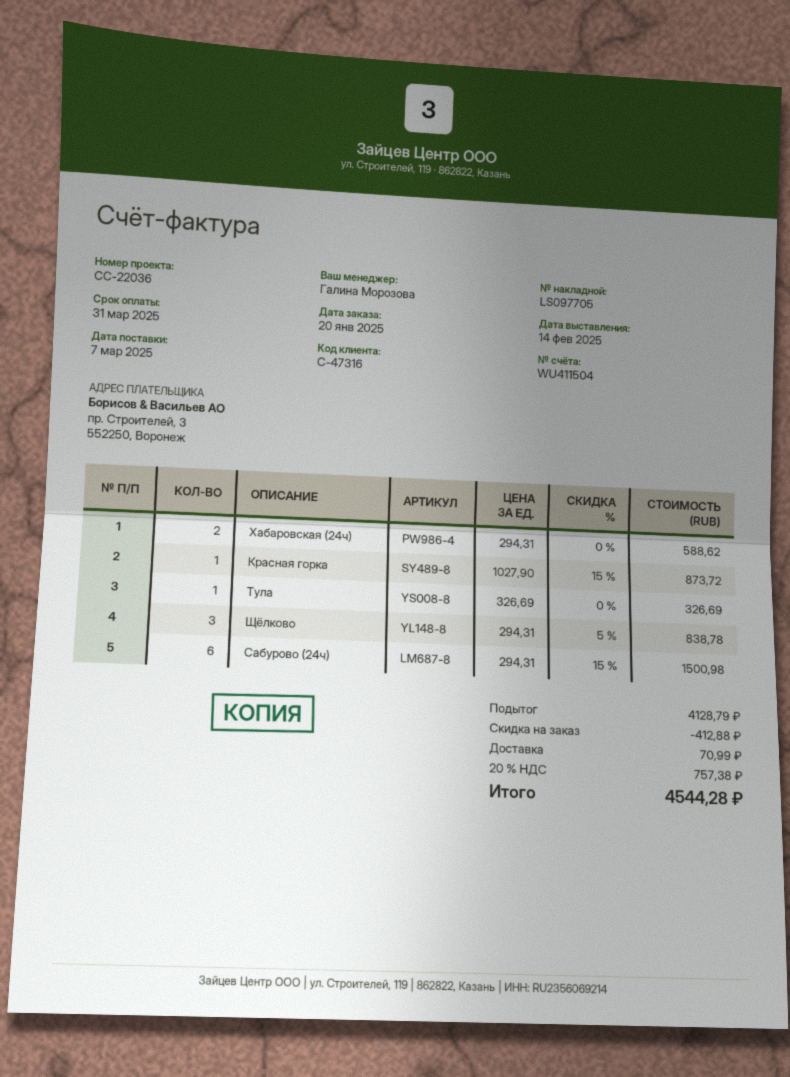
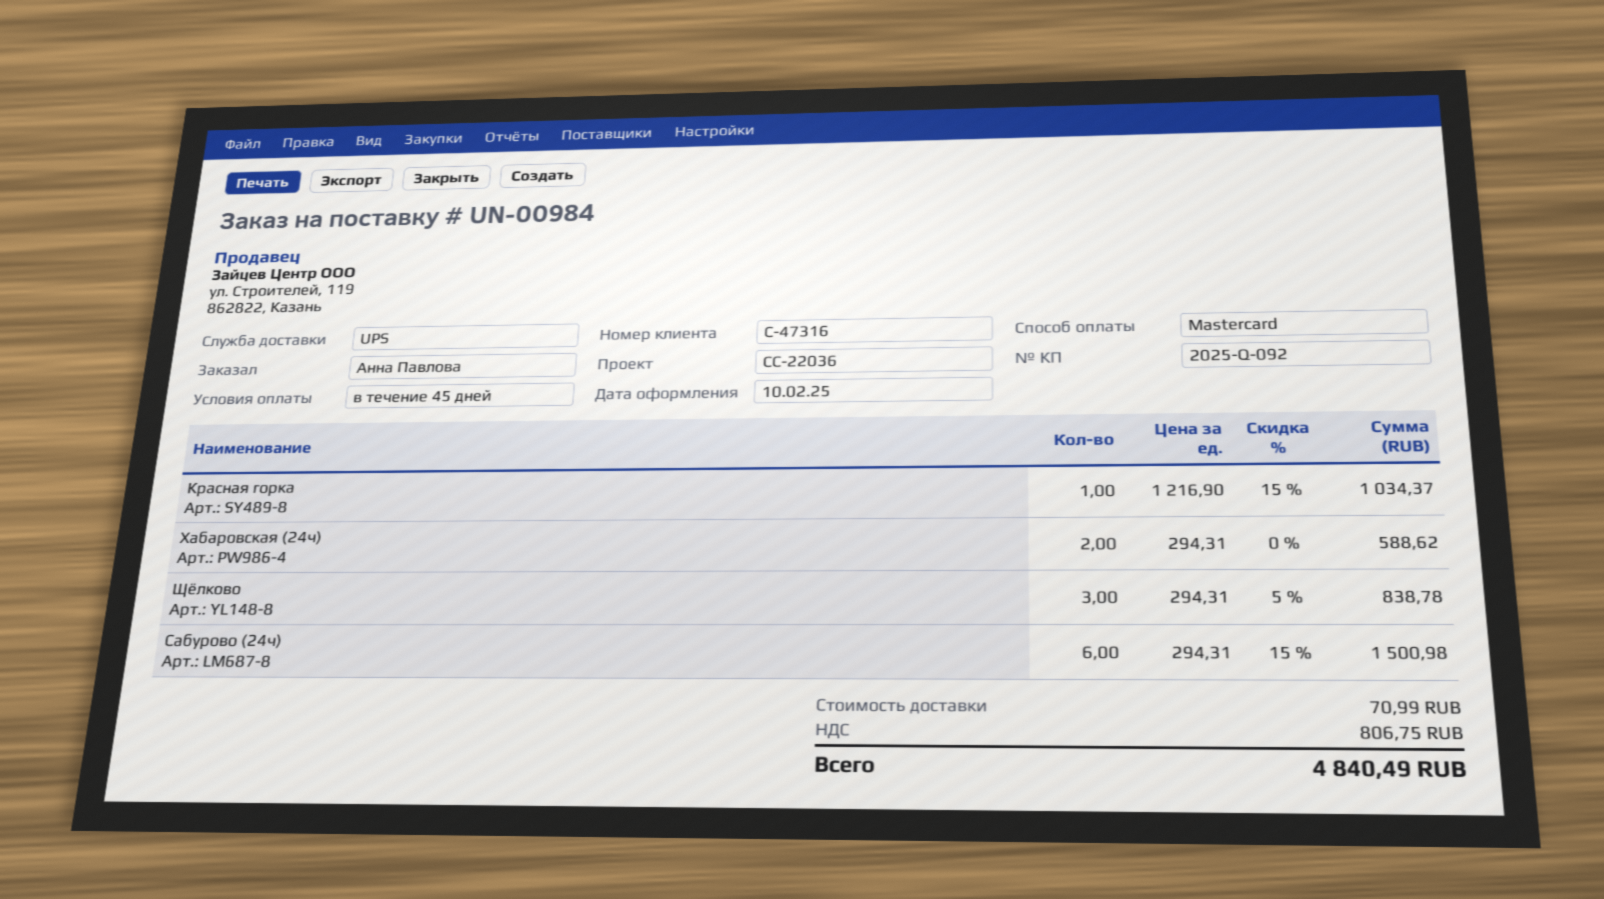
order date: 2025-01-20 -> 2025-02-10
Красная горка: 1 x 1027.90 - 15% = 873.72 -> 1 x 1216.90 - 15% = 1034.37
Тула: 1 x 326.69 = 326.69 -> none
discount: 412.88 -> none
tax: 757.38 -> 806.75
total: 4544.28 -> 4840.49

